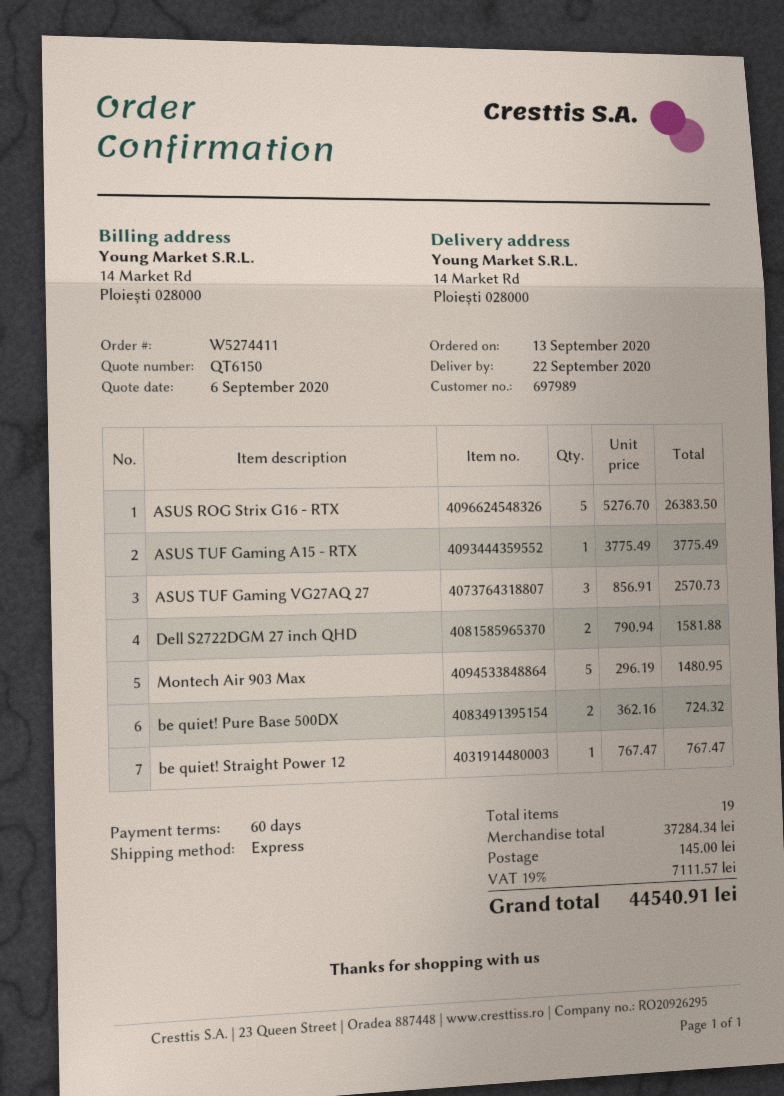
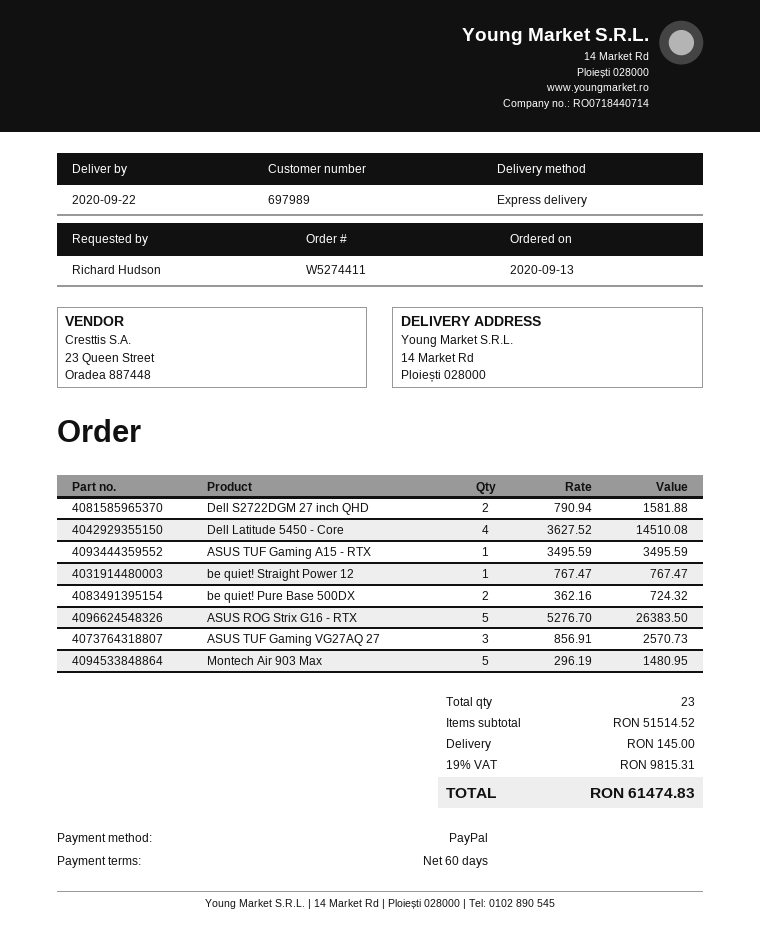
ASUS TUF Gaming A15 - RTX: 1 x 3775.49 = 3775.49 -> 1 x 3495.59 = 3495.59
Dell Latitude 5450 - Core: none -> 4 x 3627.52 = 14510.08
total quantity: 19 -> 23
subtotal: 37284.34 -> 51514.52
tax: 19% = 7111.57 -> 19% = 9815.31
total: 44540.91 -> 61474.83

